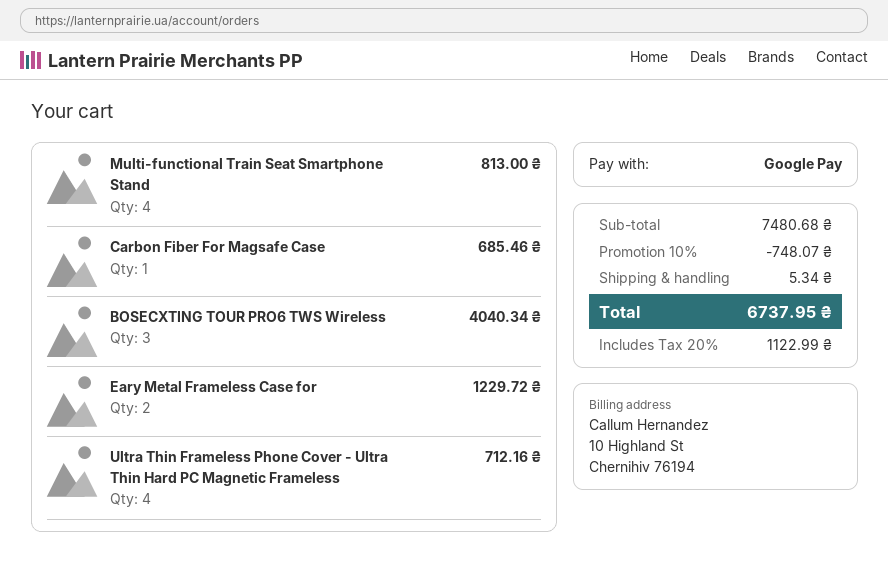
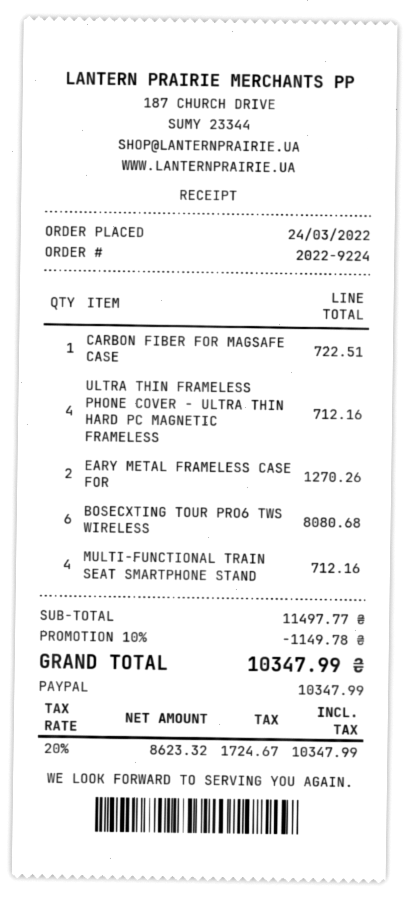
payment method: Google Pay -> PayPal
Multi-functional Train Seat Smartphone Stand: 4 for 813.00 -> 4 for 712.16
Carbon Fiber For Magsafe Case: 1 for 685.46 -> 1 for 722.51
BOSECXTING TOUR PRO6 TWS Wireless: 3 for 4040.34 -> 6 for 8080.68
Eary Metal Frameless Case for: 2 for 1229.72 -> 2 for 1270.26
subtotal: 7480.68 -> 11497.77
discount: 10% = 748.07 -> 10% = 1149.78
shipping: 5.34 -> none
tax: 20% = 1122.99 -> 20% = 1724.67
total: 6737.95 -> 10347.99

